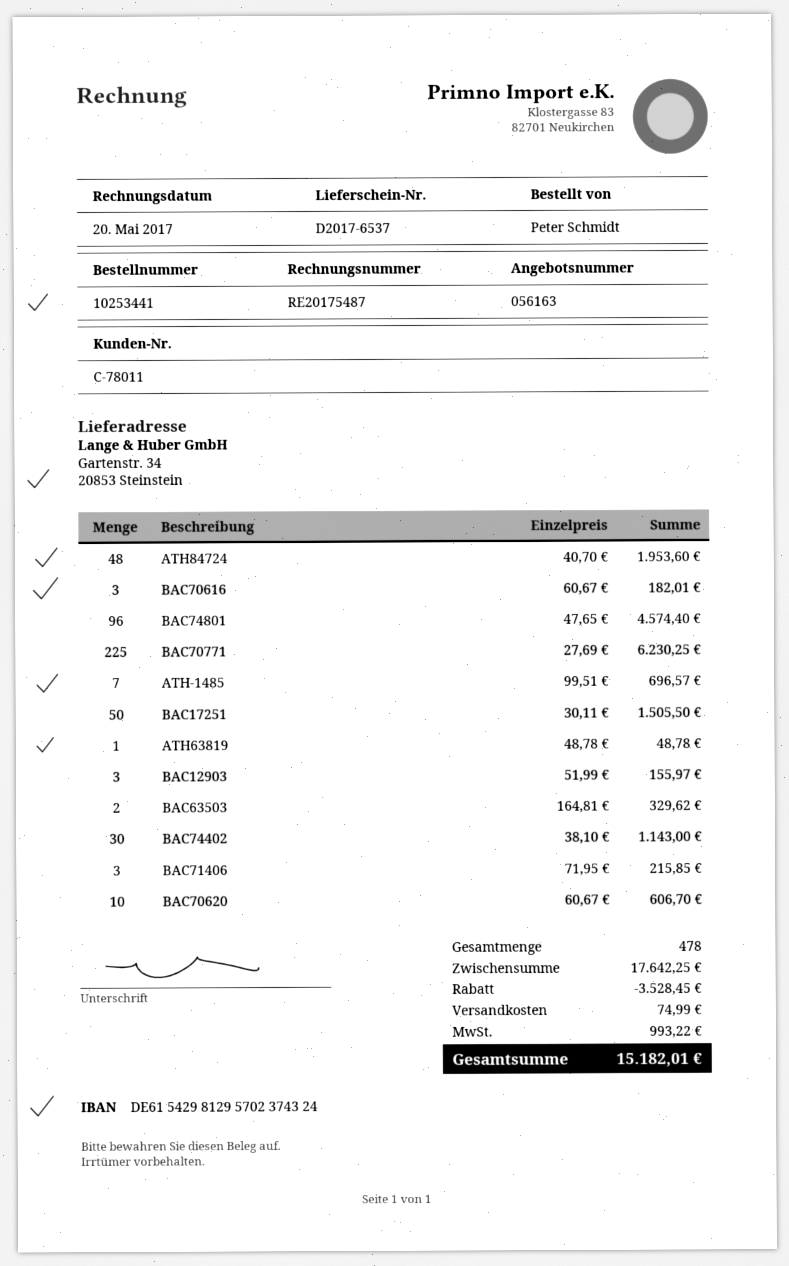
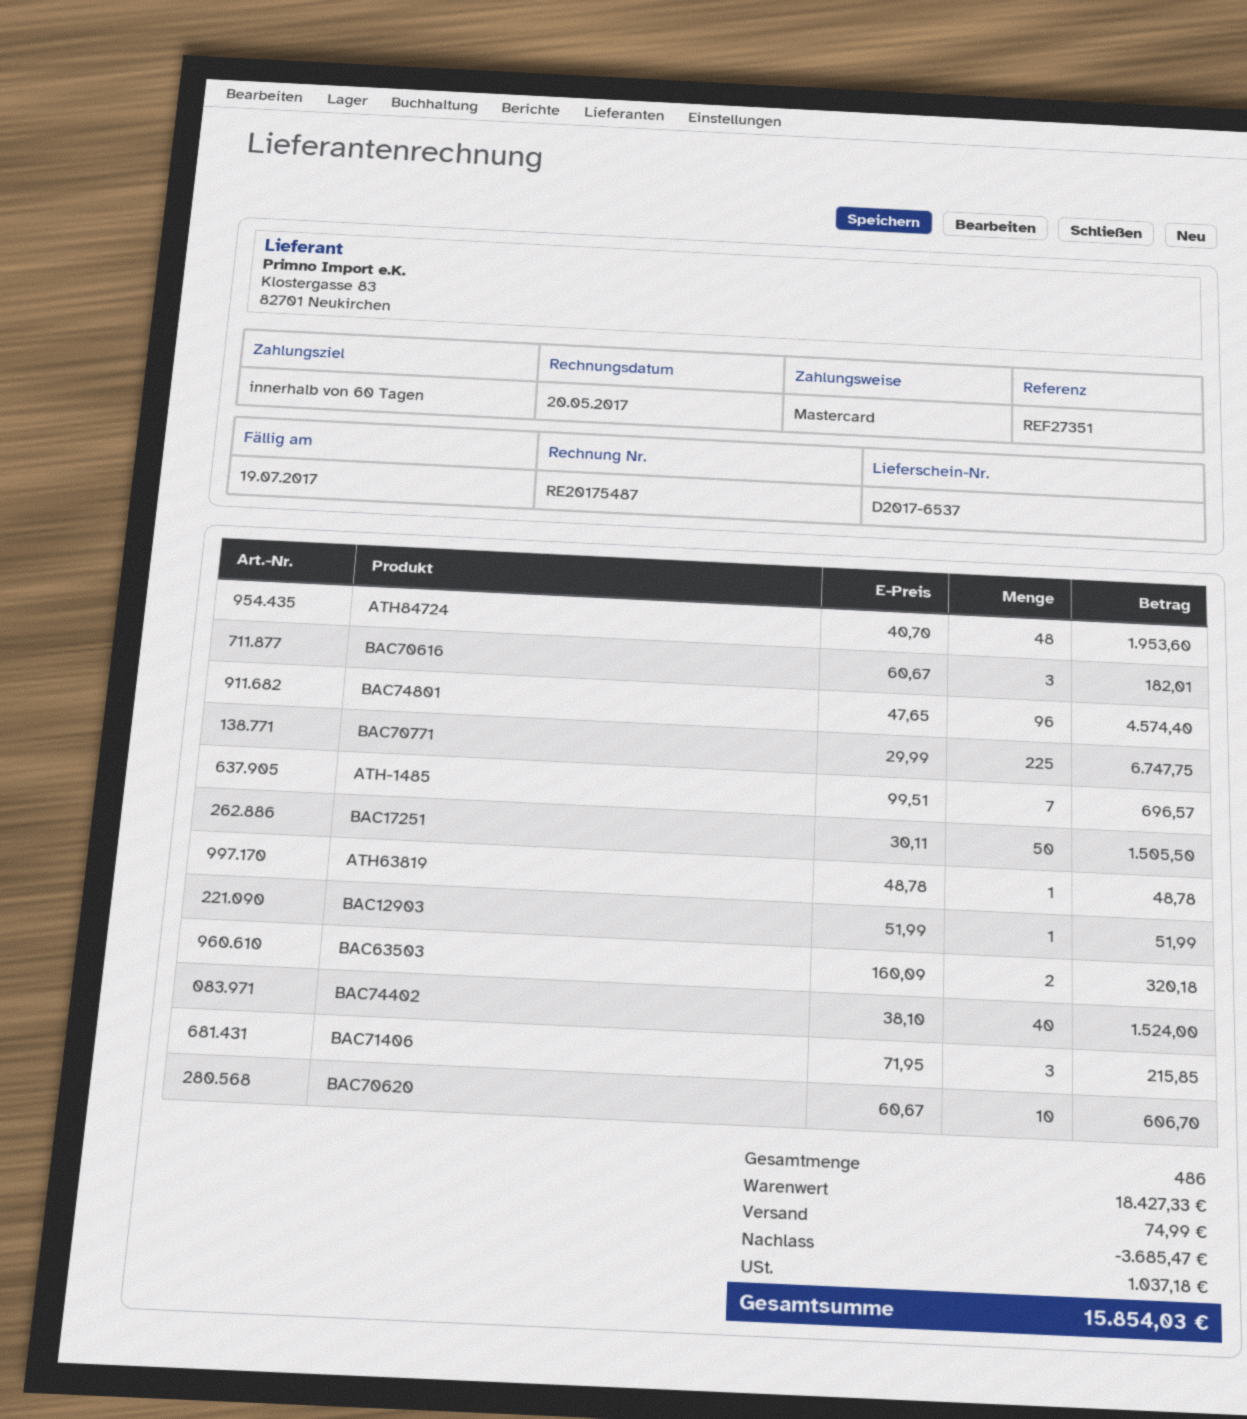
BAC70771: 225 x 27.69 = 6230.25 -> 225 x 29.99 = 6747.75
BAC12903: 3 x 51.99 = 155.97 -> 1 x 51.99 = 51.99
BAC63503: 2 x 164.81 = 329.62 -> 2 x 160.09 = 320.18
BAC74402: 30 x 38.10 = 1143.00 -> 40 x 38.10 = 1524.00
total quantity: 478 -> 486
subtotal: 17642.25 -> 18427.33
discount: 3528.45 -> 3685.47
tax: 993.22 -> 1037.18
total: 15182.01 -> 15854.03

